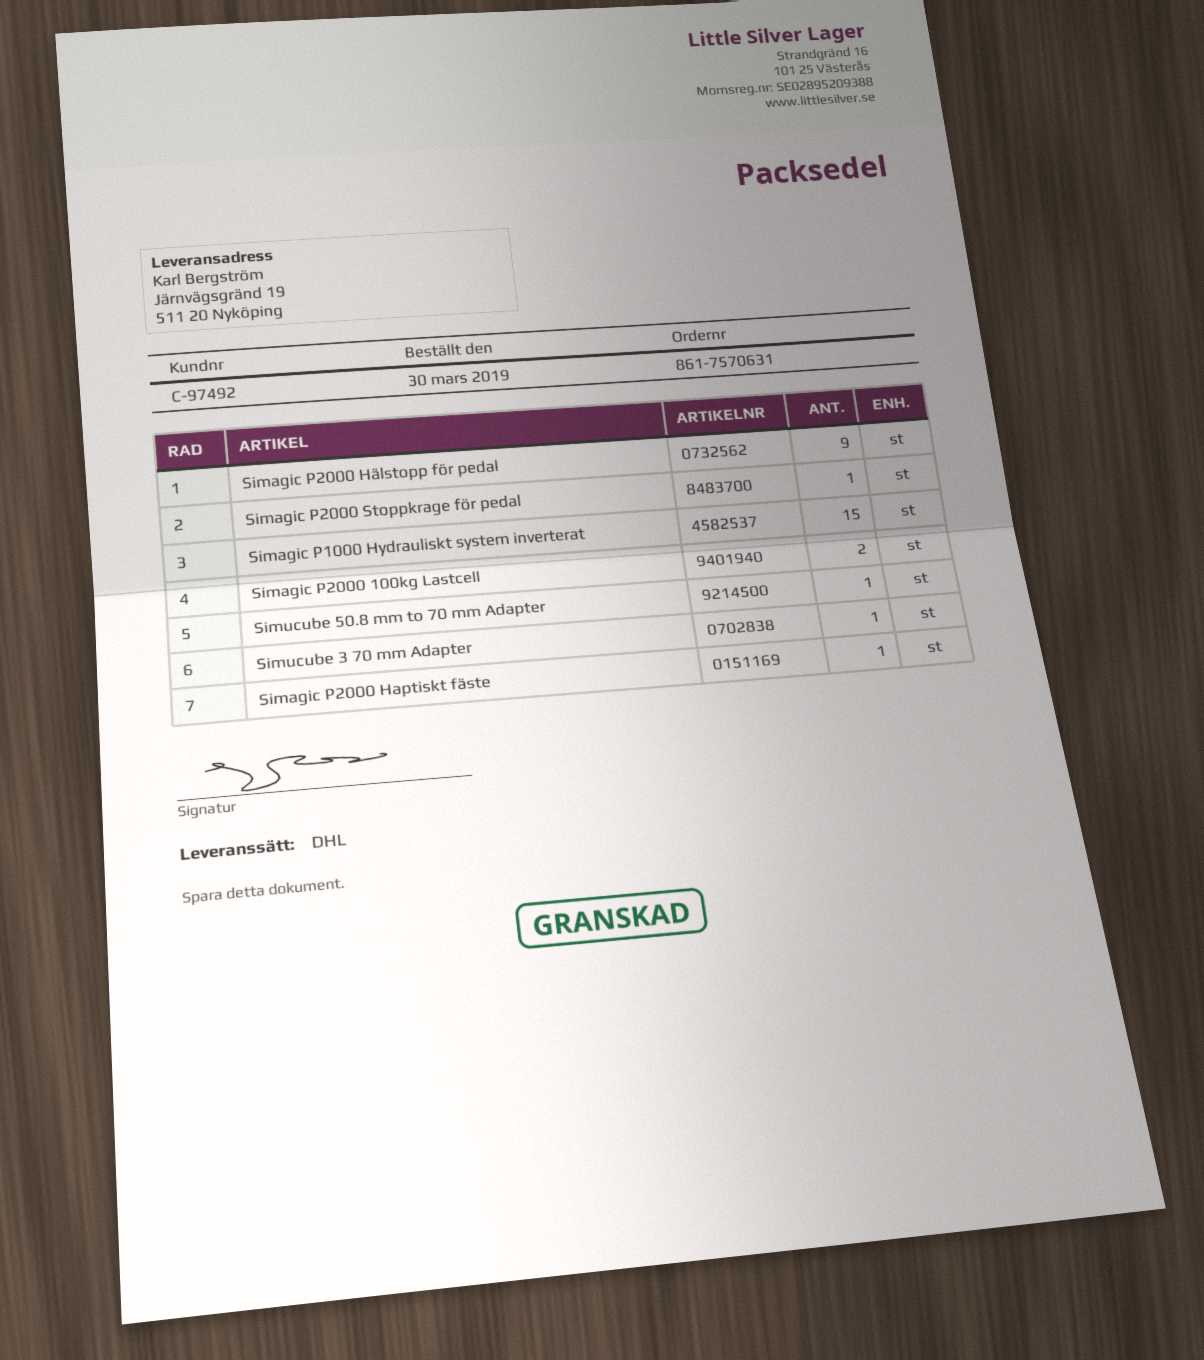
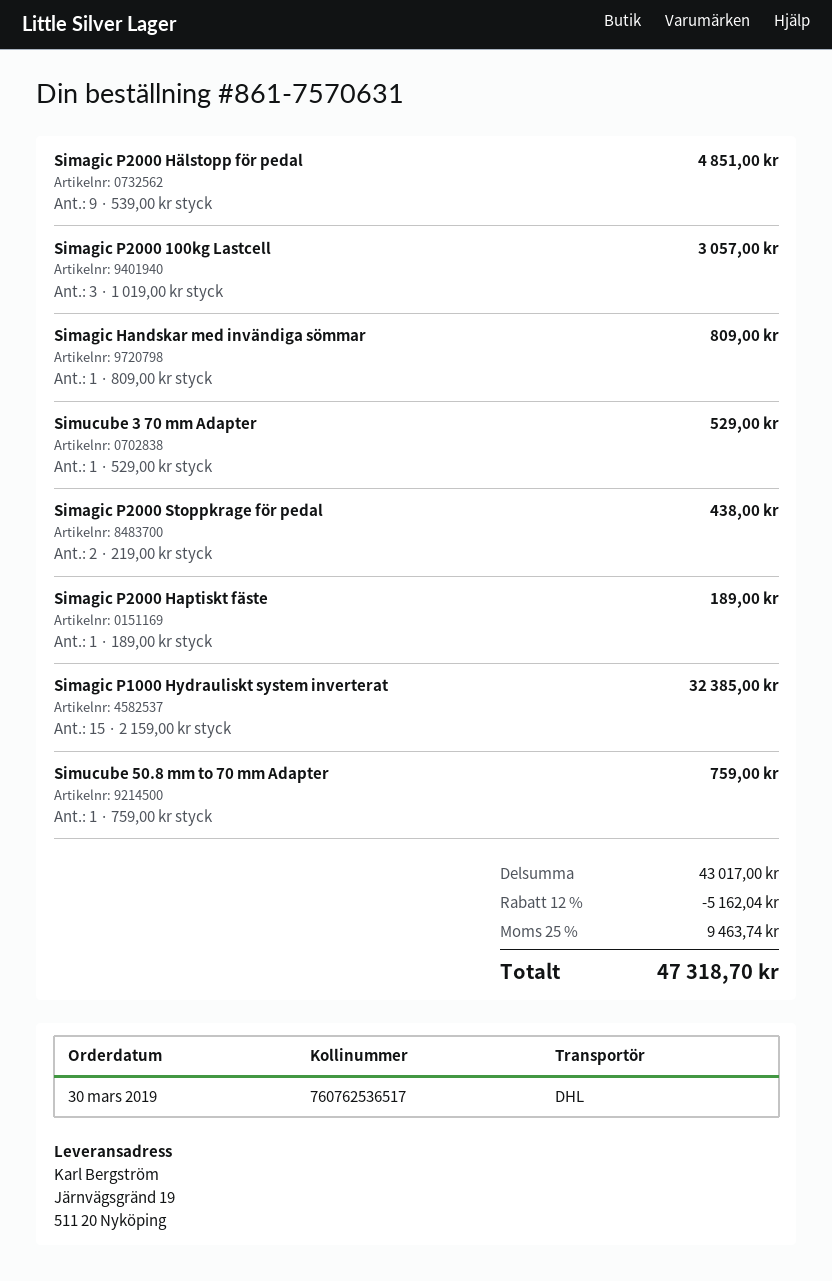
Simagic P2000 Stoppkrage för pedal: 1 -> 2
Simagic P2000 100kg Lastcell: 2 -> 3
Simagic Handskar med invändiga sömmar: none -> 1

